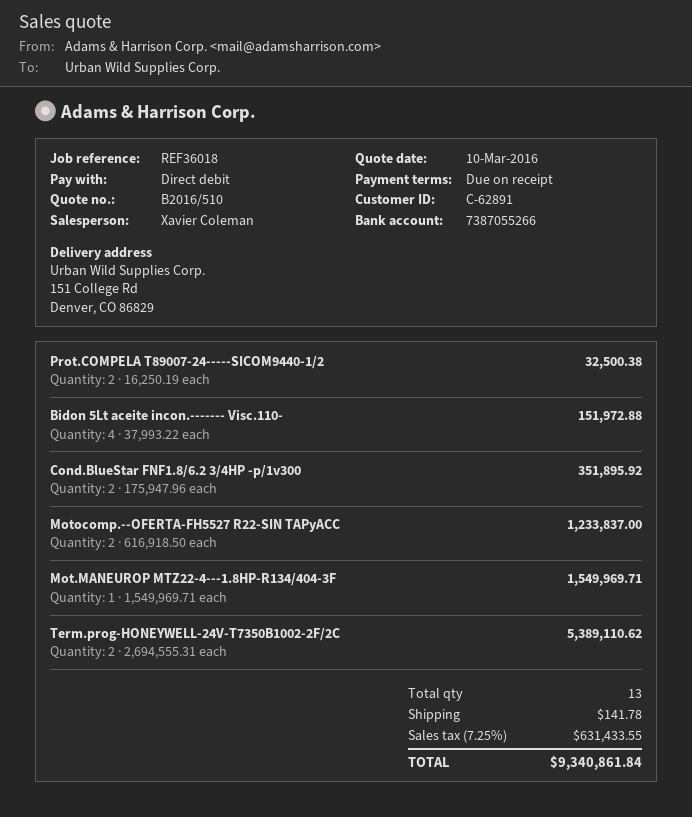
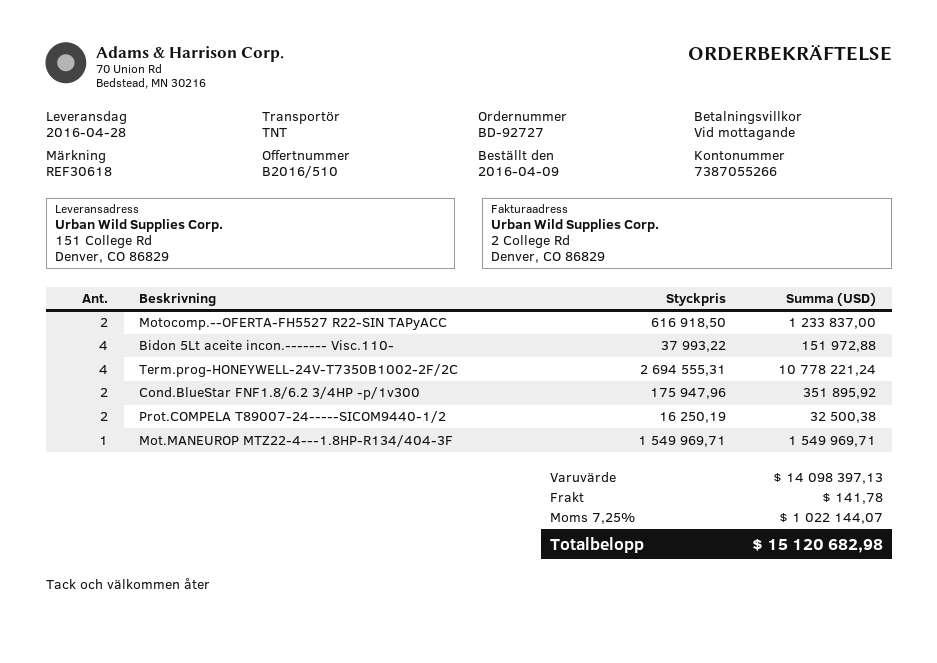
reference: REF36018 -> REF30618
Term.prog-HONEYWELL-24V-T7350B1002-2F/2C: 2 x 2694555.31 = 5389110.62 -> 4 x 2694555.31 = 10778221.24
tax: 7.25% = 631433.55 -> 7.25% = 1022144.07
total: 9340861.84 -> 15120682.98

